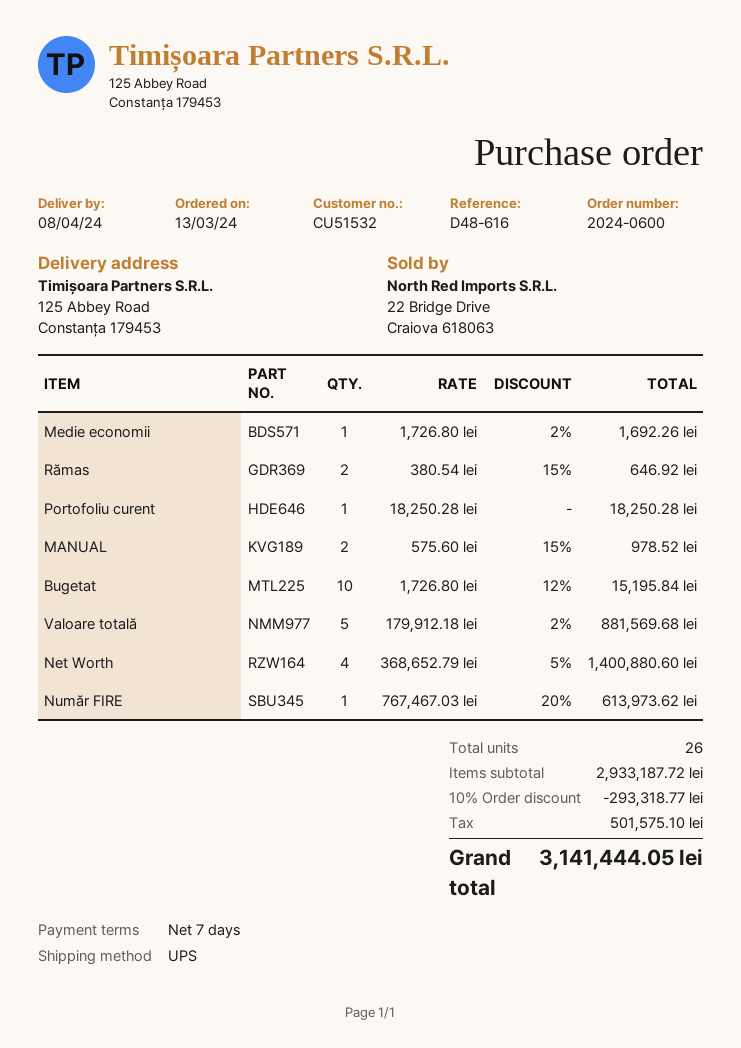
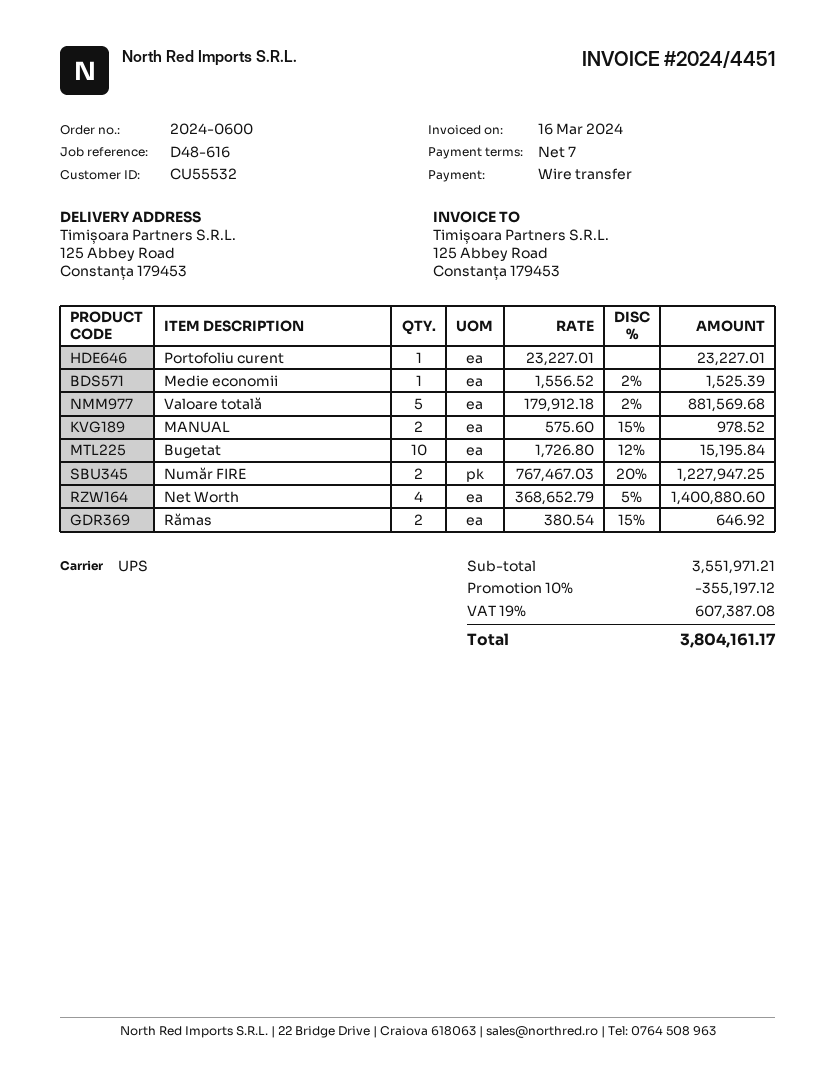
customer number: CU51532 -> CU55532
Medie economii: 1 x 1726.80 - 2% = 1692.26 -> 1 x 1556.52 - 2% = 1525.39
Portofoliu curent: 1 x 18250.28 = 18250.28 -> 1 x 23227.01 = 23227.01
Număr FIRE: 1 x 767467.03 - 20% = 613973.62 -> 2 x 767467.03 - 20% = 1227947.25
subtotal: 2933187.72 -> 3551971.21
discount: 10% = 293318.77 -> 10% = 355197.12
tax: 501575.10 -> 607387.08
total: 3141444.05 -> 3804161.17

